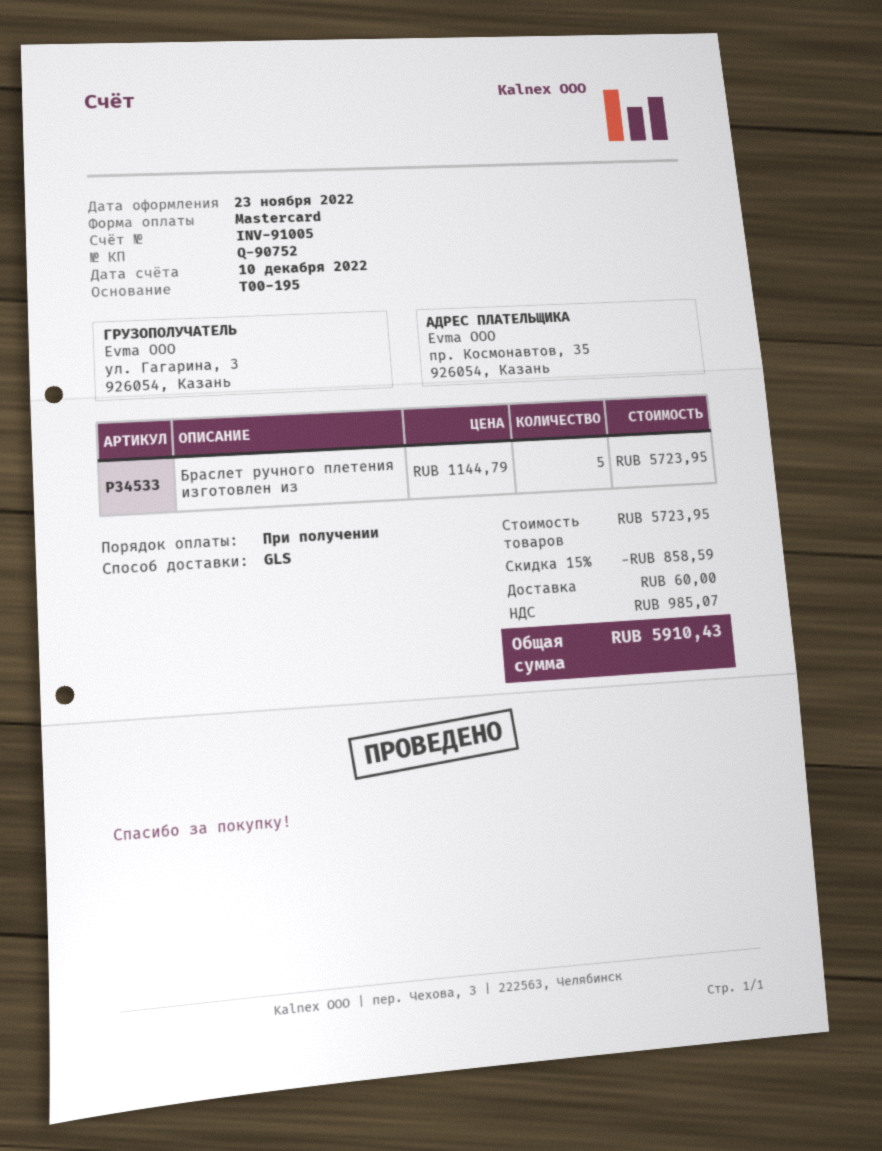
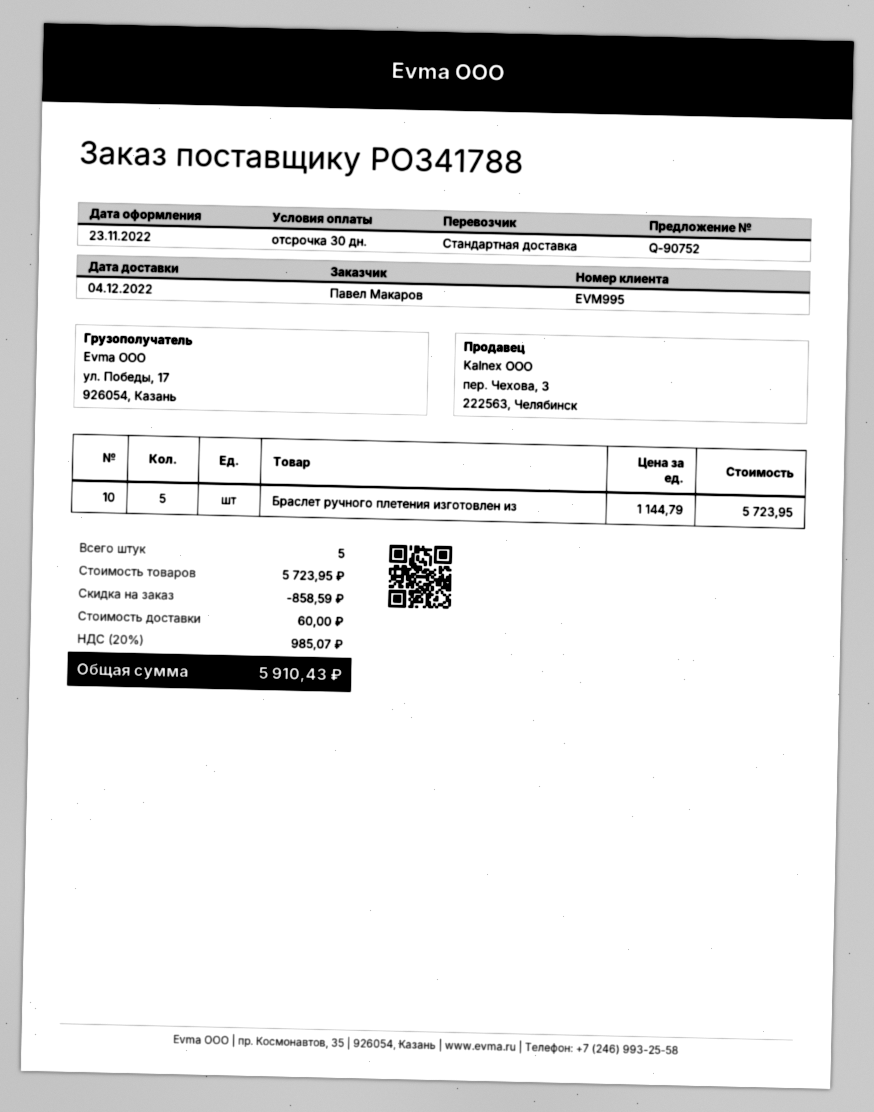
payment terms: on receipt -> 30 days
shipping method: GLS -> standard
ship to: ул. Гагарина, 3, 926054, Казань -> ул. Победы, 17, 926054, Казань

